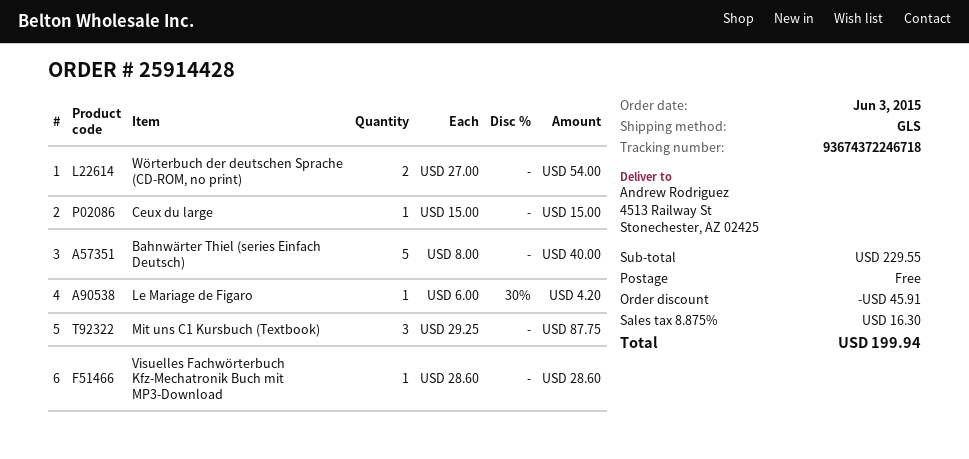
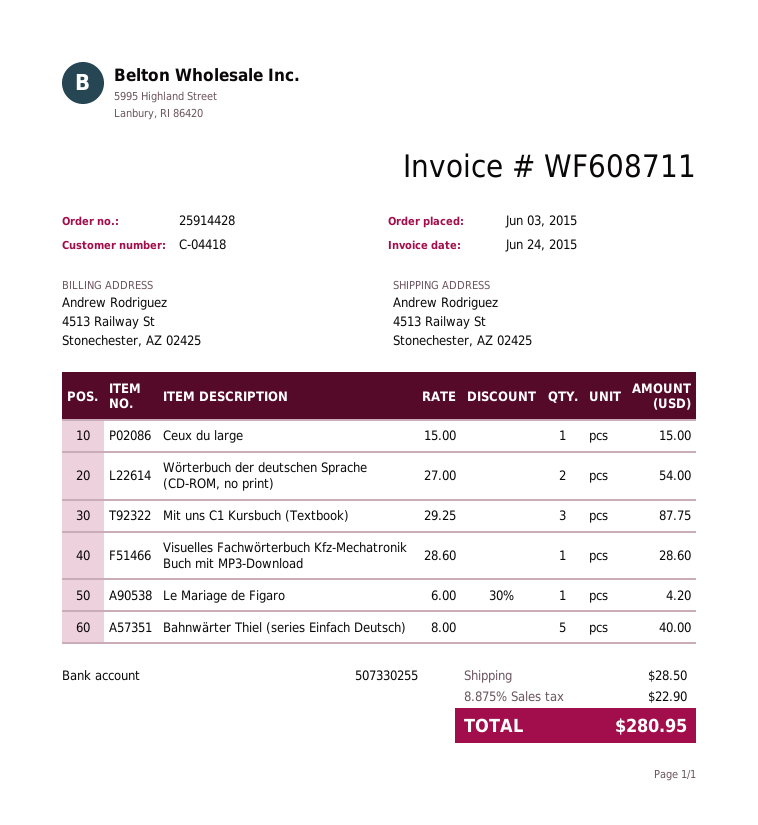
discount: 45.91 -> none
shipping: 0.00 -> 28.50
tax: 8.875% = 16.30 -> 8.875% = 22.90
total: 199.94 -> 280.95

